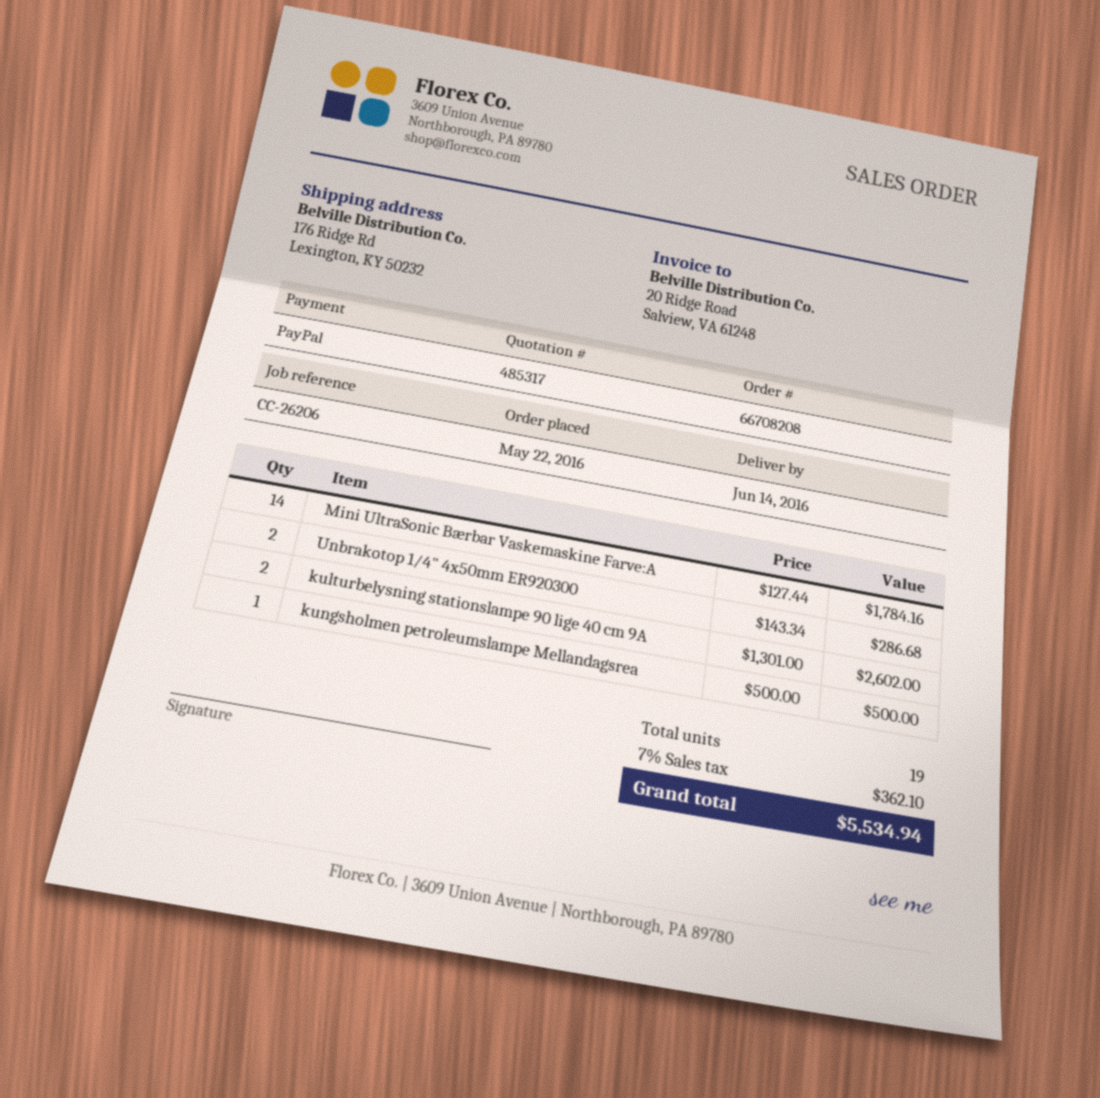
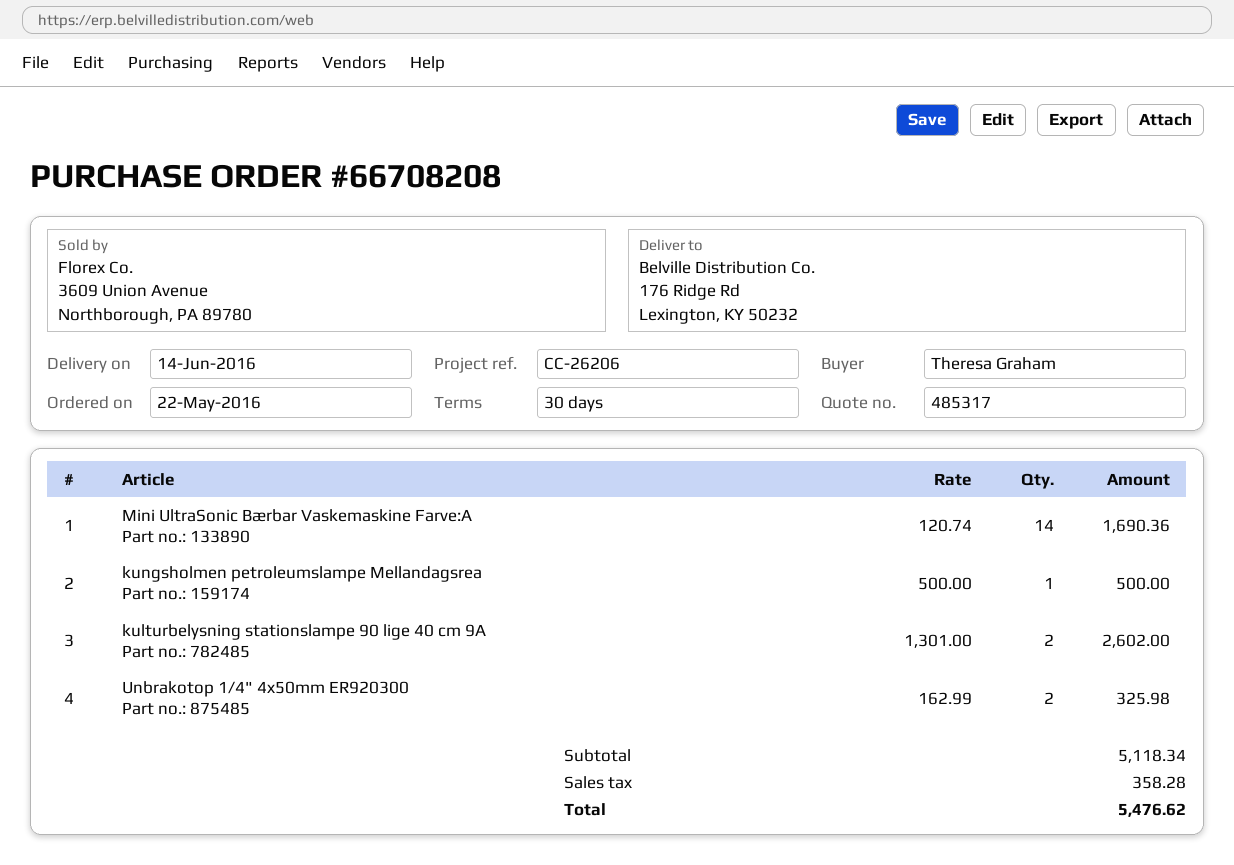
Mini UltraSonic Bærbar Vaskemaskine Farve:A: 14 x 127.44 = 1784.16 -> 14 x 120.74 = 1690.36
Unbrakotop 1/4" 4x50mm ER920300: 2 x 143.34 = 286.68 -> 2 x 162.99 = 325.98
tax: 362.10 -> 358.28
total: 5534.94 -> 5476.62

